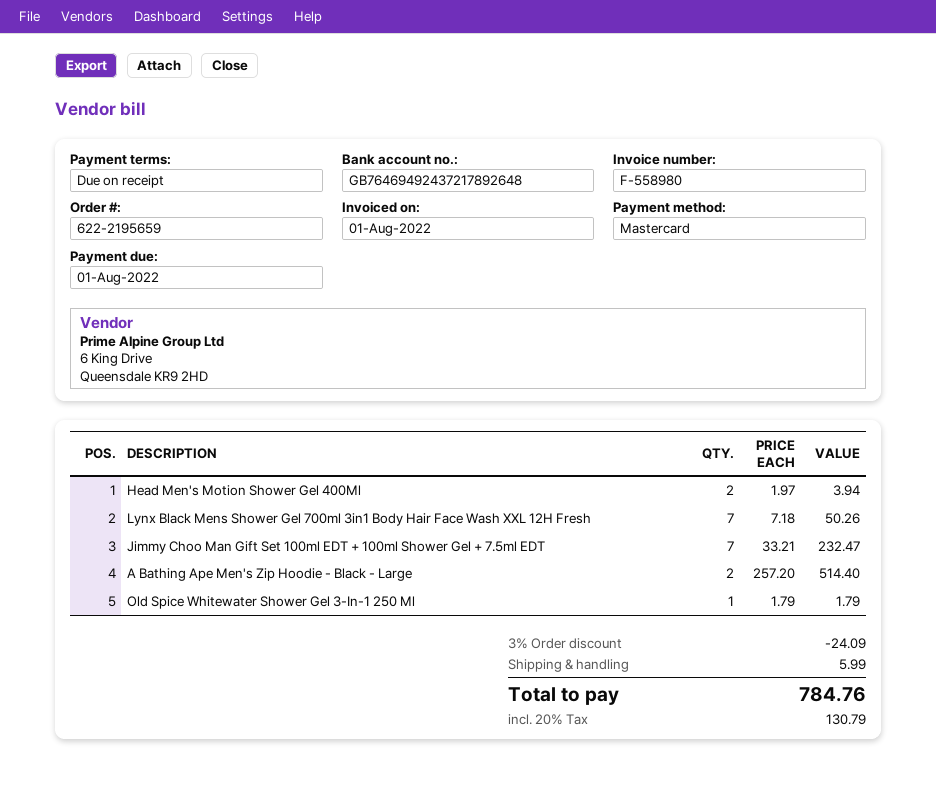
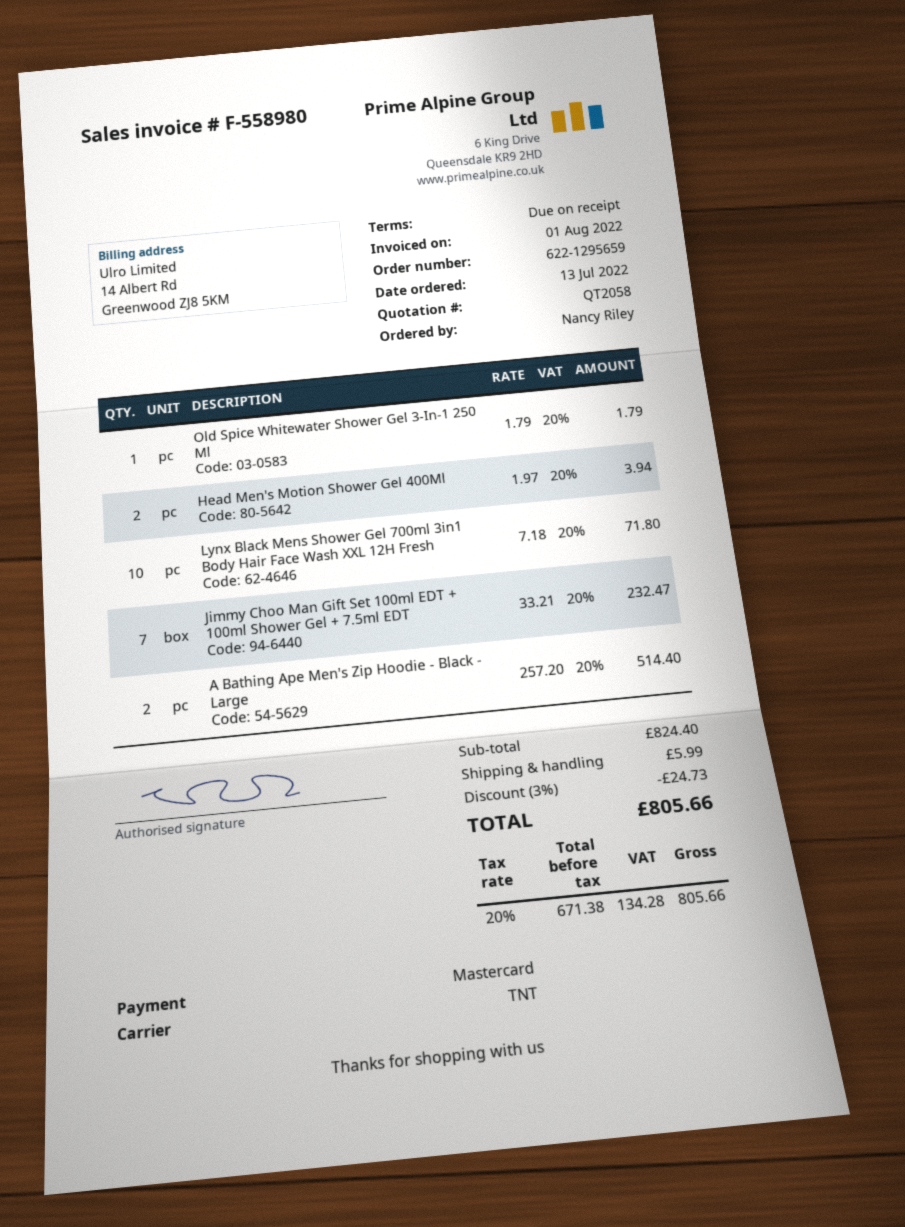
order number: 622-2195659 -> 622-1295659
Lynx Black Mens Shower Gel 700ml 3in1 Body Hair Face Wash XXL 12H Fresh: 7 x 7.18 = 50.26 -> 10 x 7.18 = 71.80
discount: 3% = 24.09 -> 3% = 24.73
tax: 20% = 130.79 -> 20% = 134.28
total: 784.76 -> 805.66

